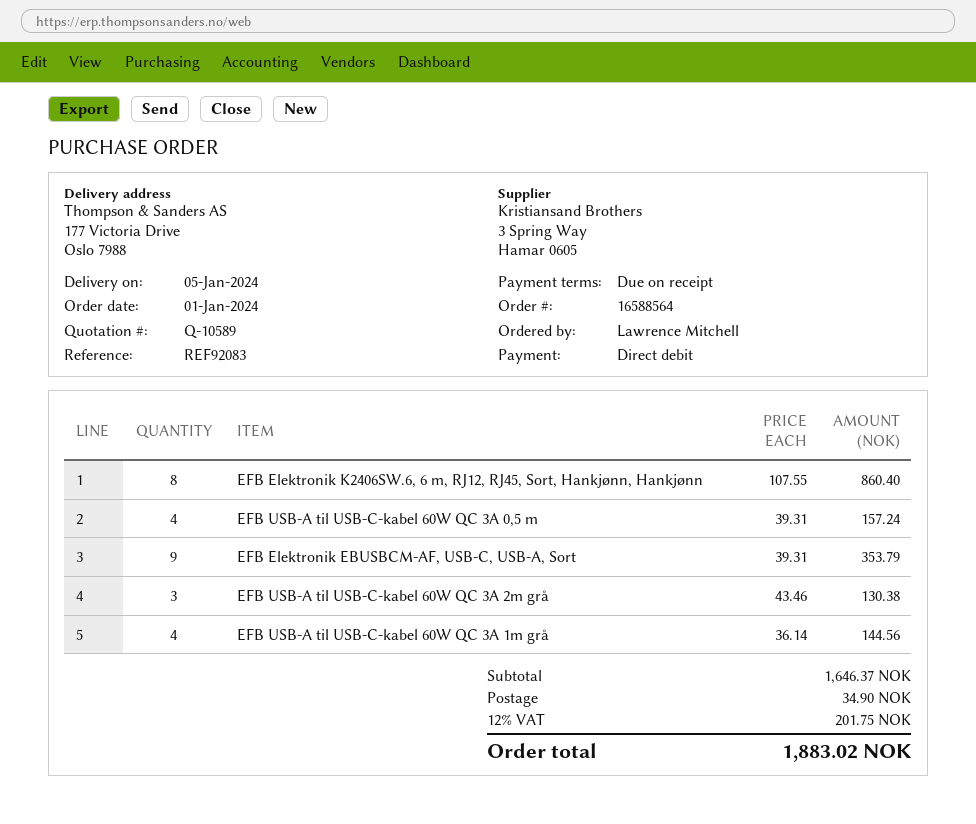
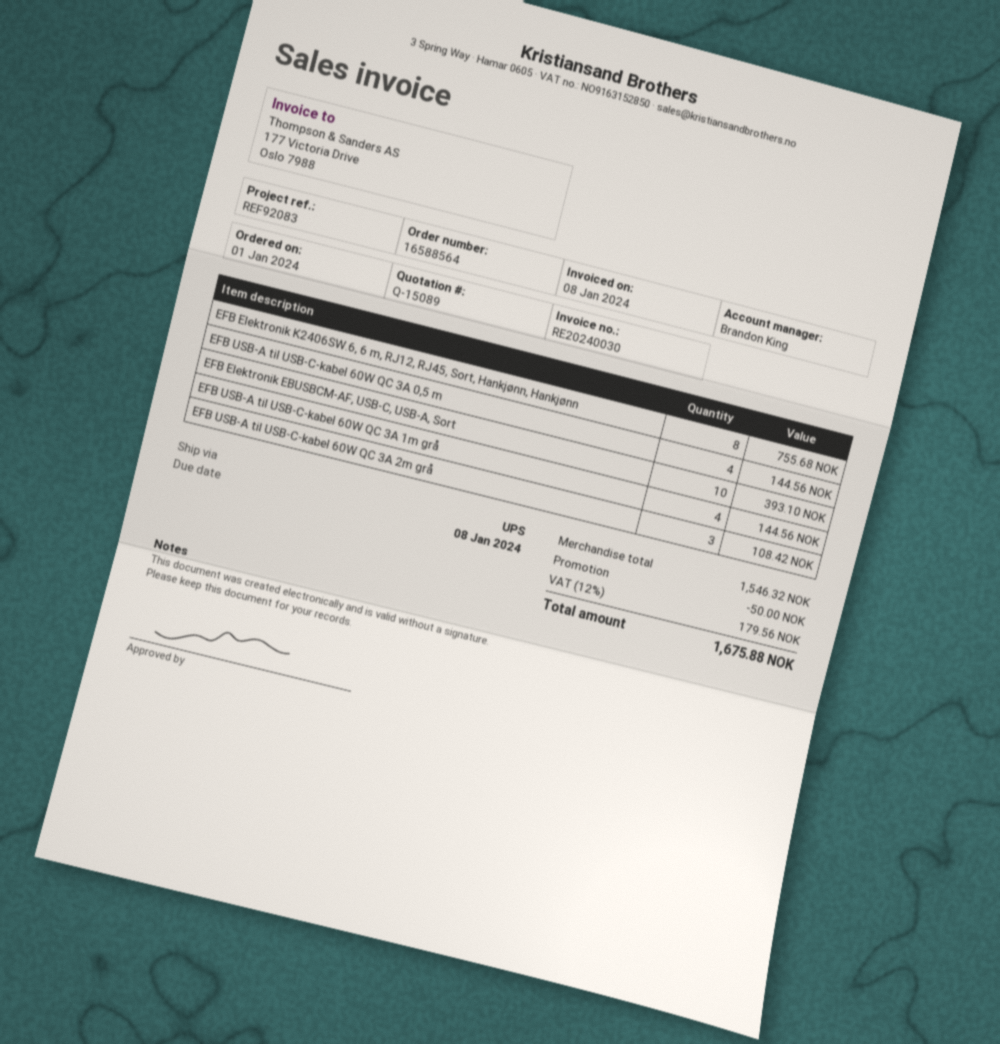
quote number: Q-10589 -> Q-15089
EFB Elektronik K2406SW.6, 6 m, RJ12, RJ45, Sort, Hankjønn, Hankjønn: 8 for 860.40 -> 8 for 755.68
EFB USB-A til USB-C-kabel 60W QC 3A 0,5 m: 4 for 157.24 -> 4 for 144.56
EFB Elektronik EBUSBCM-AF, USB-C, USB-A, Sort: 9 for 353.79 -> 10 for 393.10
EFB USB-A til USB-C-kabel 60W QC 3A 2m grå: 3 for 130.38 -> 3 for 108.42
subtotal: 1646.37 -> 1546.32
discount: none -> 50.00
shipping: 34.90 -> none
tax: 12% = 201.75 -> 12% = 179.56
total: 1883.02 -> 1675.88

